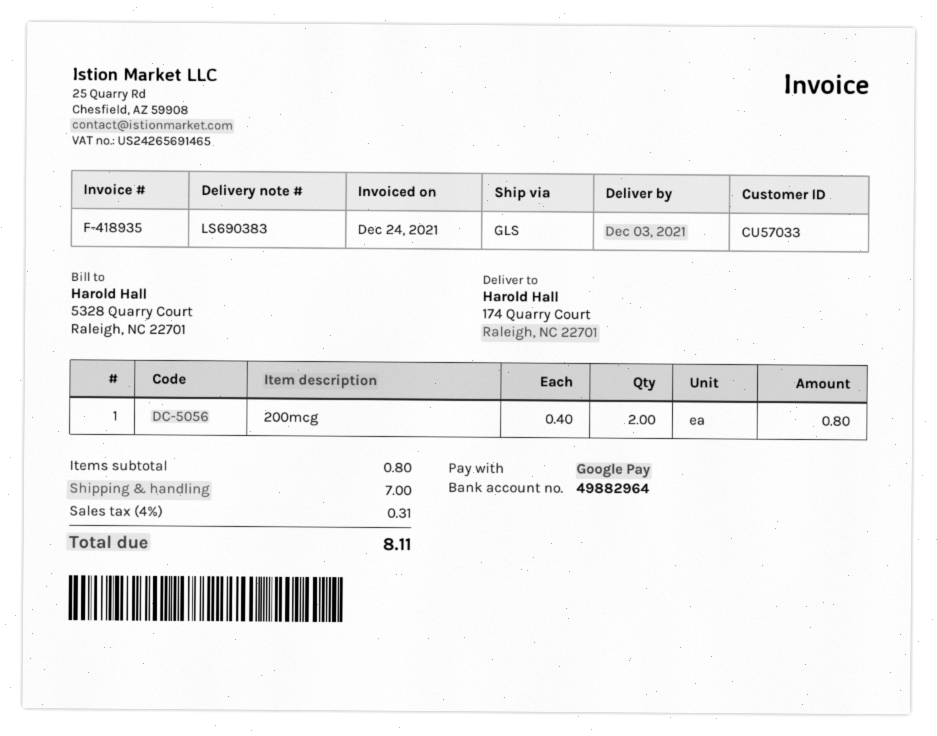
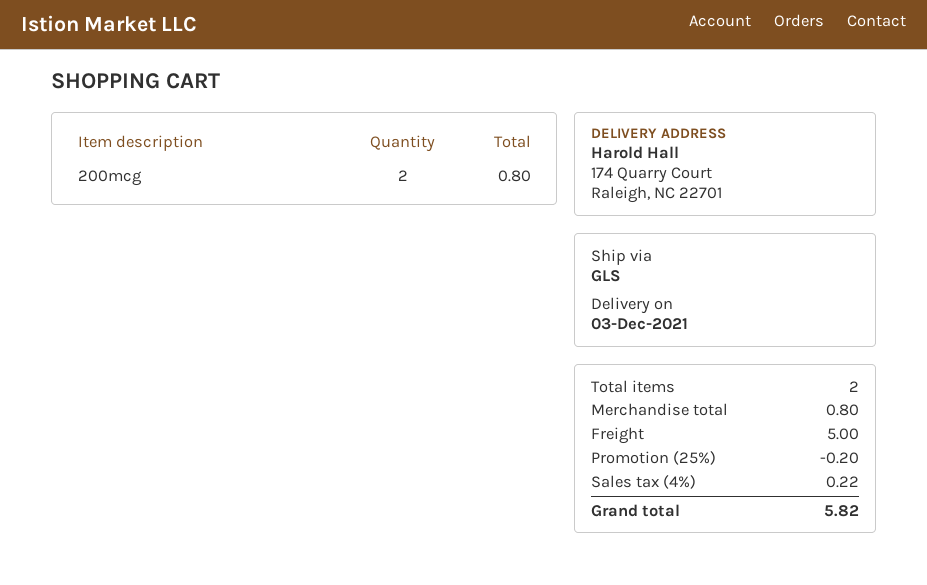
discount: none -> 25% = 0.20
shipping: 7.00 -> 5.00
tax: 4% = 0.31 -> 4% = 0.22
total: 8.11 -> 5.82

